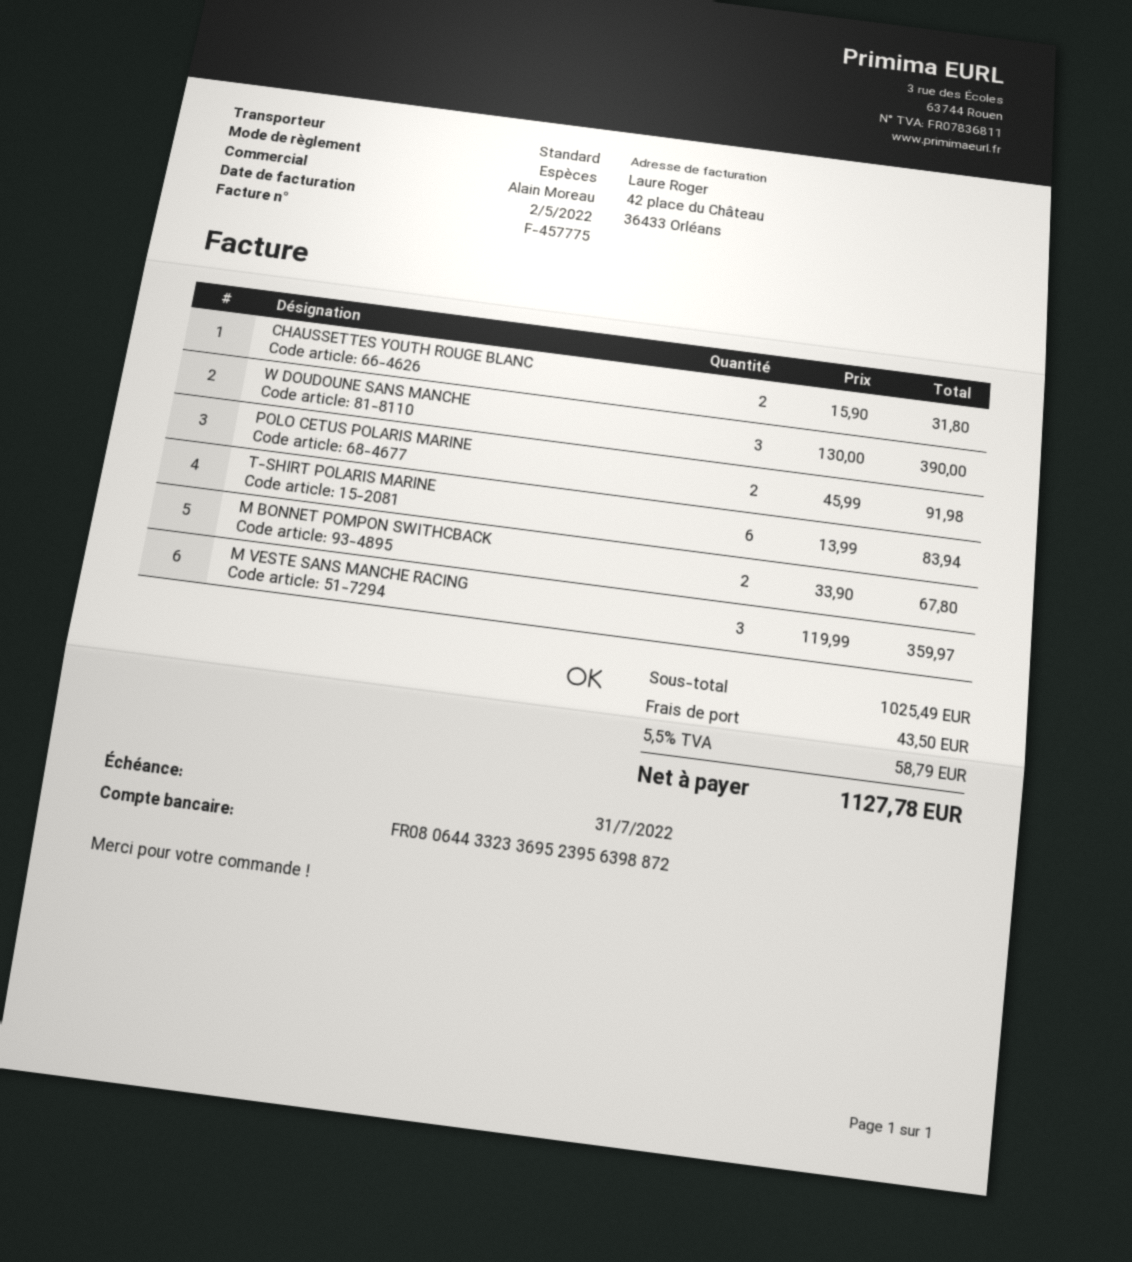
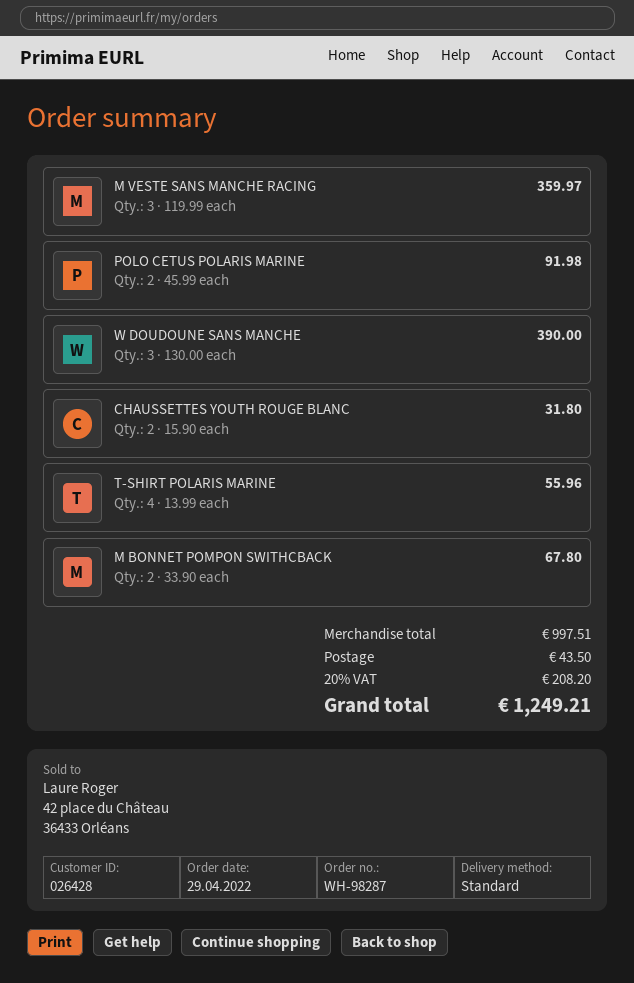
T-SHIRT POLARIS MARINE: 6 x 13.99 = 83.94 -> 4 x 13.99 = 55.96
subtotal: 1025.49 -> 997.51
tax: 5.5% = 58.79 -> 20% = 208.20
total: 1127.78 -> 1249.21

